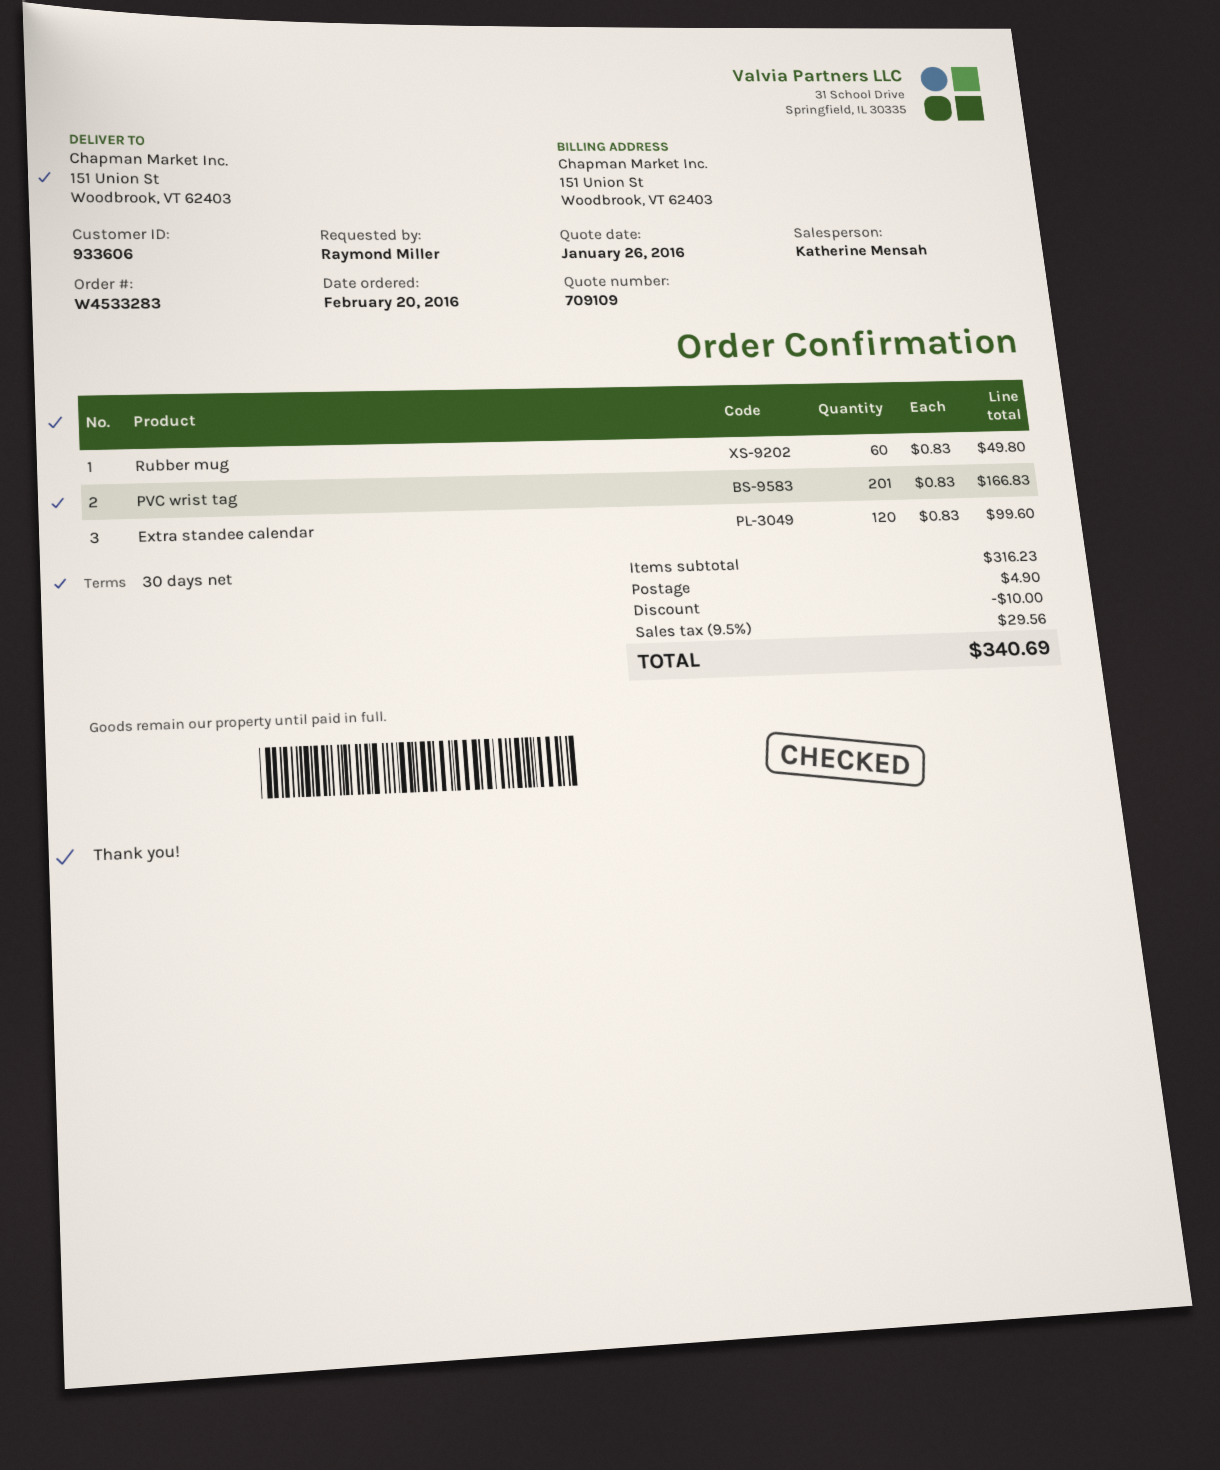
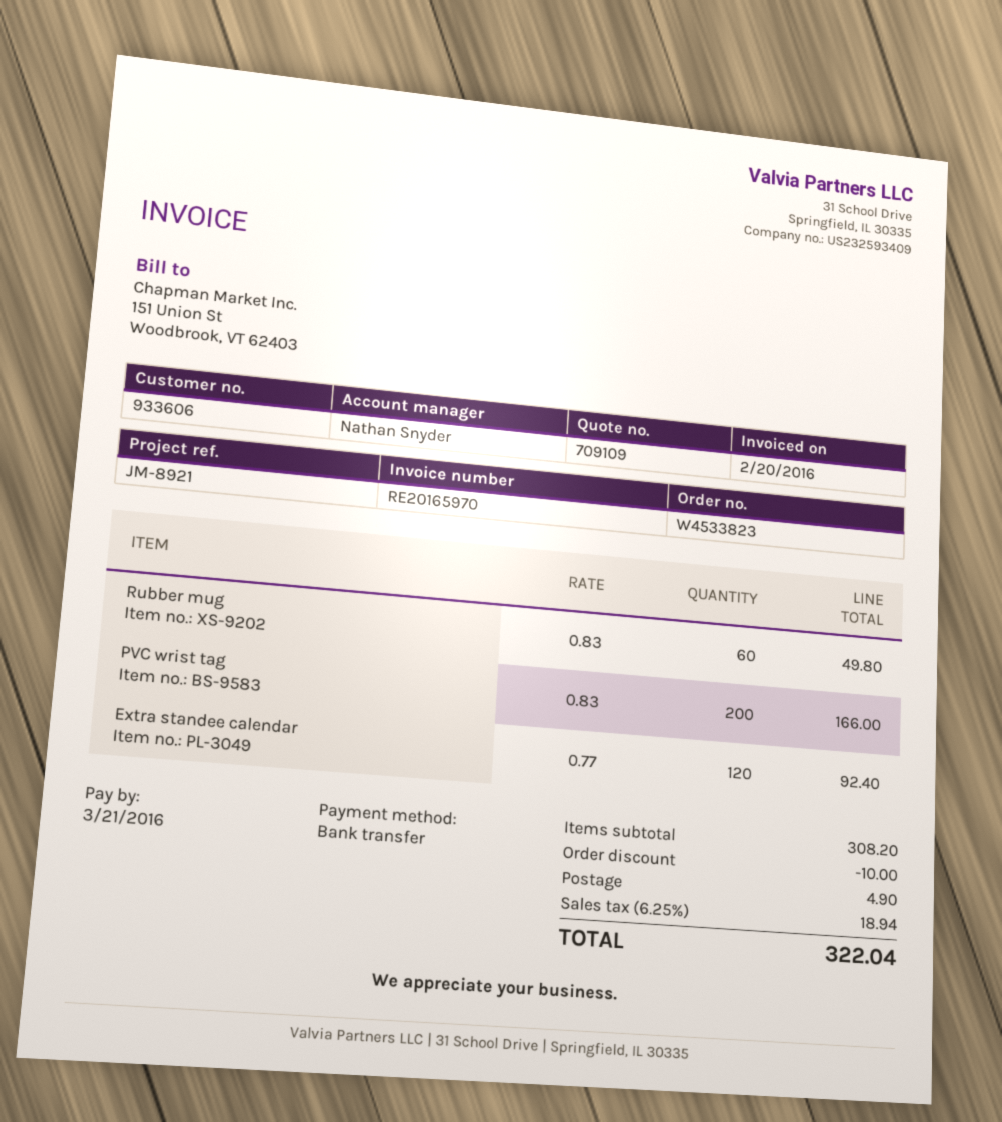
order number: W4533283 -> W4533823
sales rep: Katherine Mensah -> Nathan Snyder
PVC wrist tag: 201 x 0.83 = 166.83 -> 200 x 0.83 = 166.00
Extra standee calendar: 120 x 0.83 = 99.60 -> 120 x 0.77 = 92.40
subtotal: 316.23 -> 308.20
tax: 9.5% = 29.56 -> 6.25% = 18.94
total: 340.69 -> 322.04

